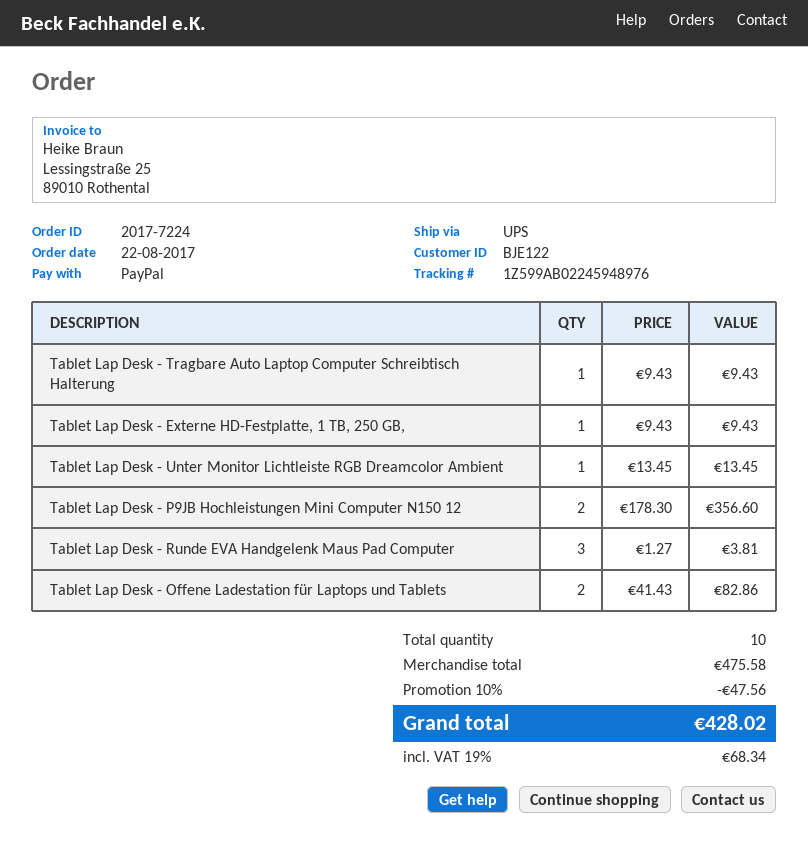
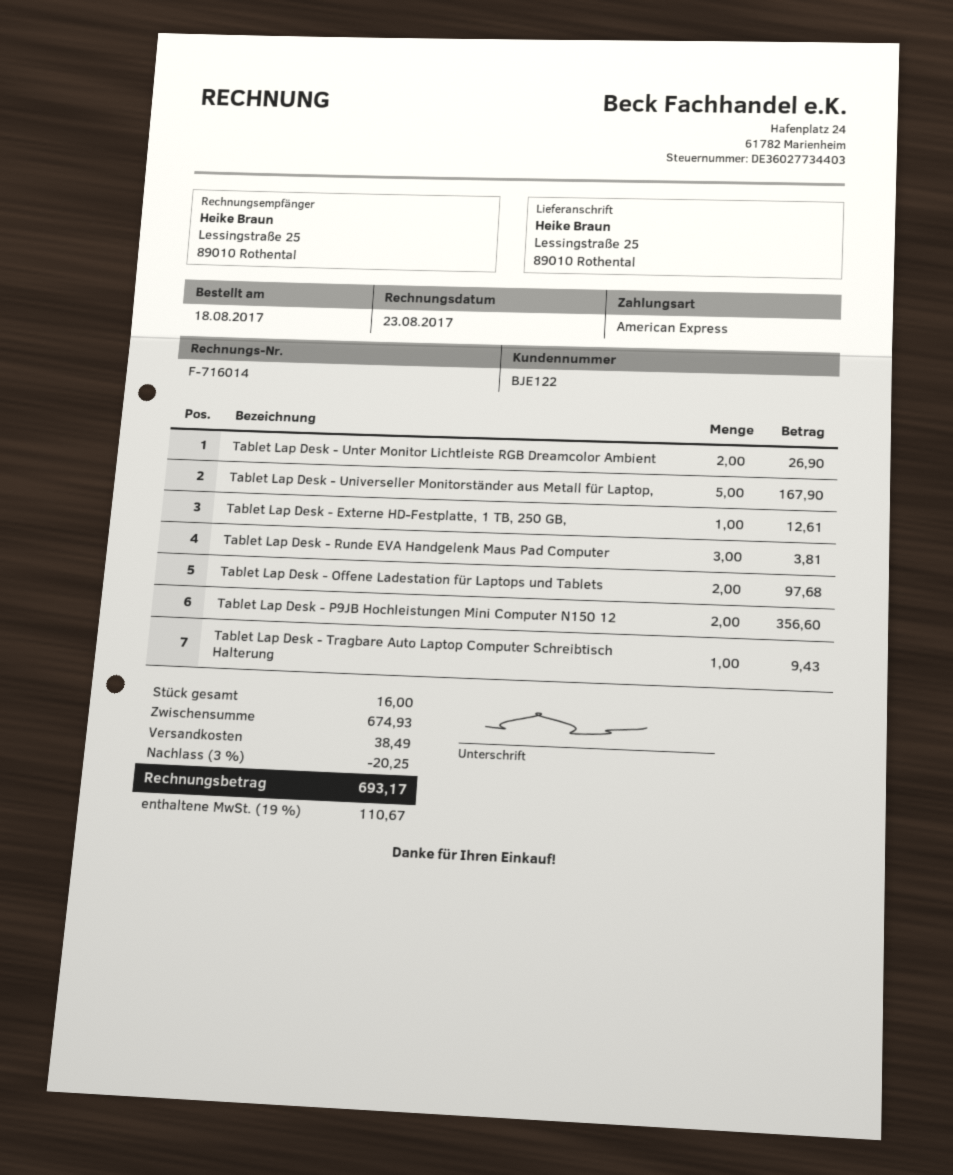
order date: 2017-08-22 -> 2017-08-18
payment method: PayPal -> American Express
Tablet Lap Desk - Externe HD-Festplatte, 1 TB, 250 GB,: 1 for 9.43 -> 1 for 12.61
Tablet Lap Desk - Unter Monitor Lichtleiste RGB Dreamcolor Ambient: 1 for 13.45 -> 2 for 26.90
Tablet Lap Desk - Offene Ladestation für Laptops und Tablets: 2 for 82.86 -> 2 for 97.68
Tablet Lap Desk - Universeller Monitorständer aus Metall für Laptop,: none -> 5 for 167.90
total quantity: 10 -> 16
subtotal: 475.58 -> 674.93
discount: 10% = 47.56 -> 3% = 20.25
shipping: none -> 38.49
tax: 19% = 68.34 -> 19% = 110.67
total: 428.02 -> 693.17

